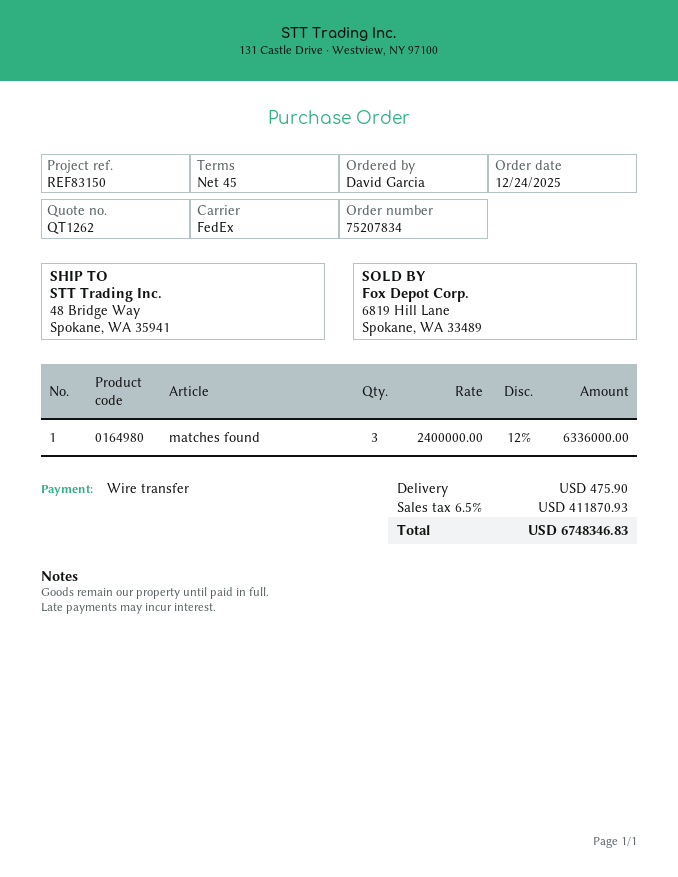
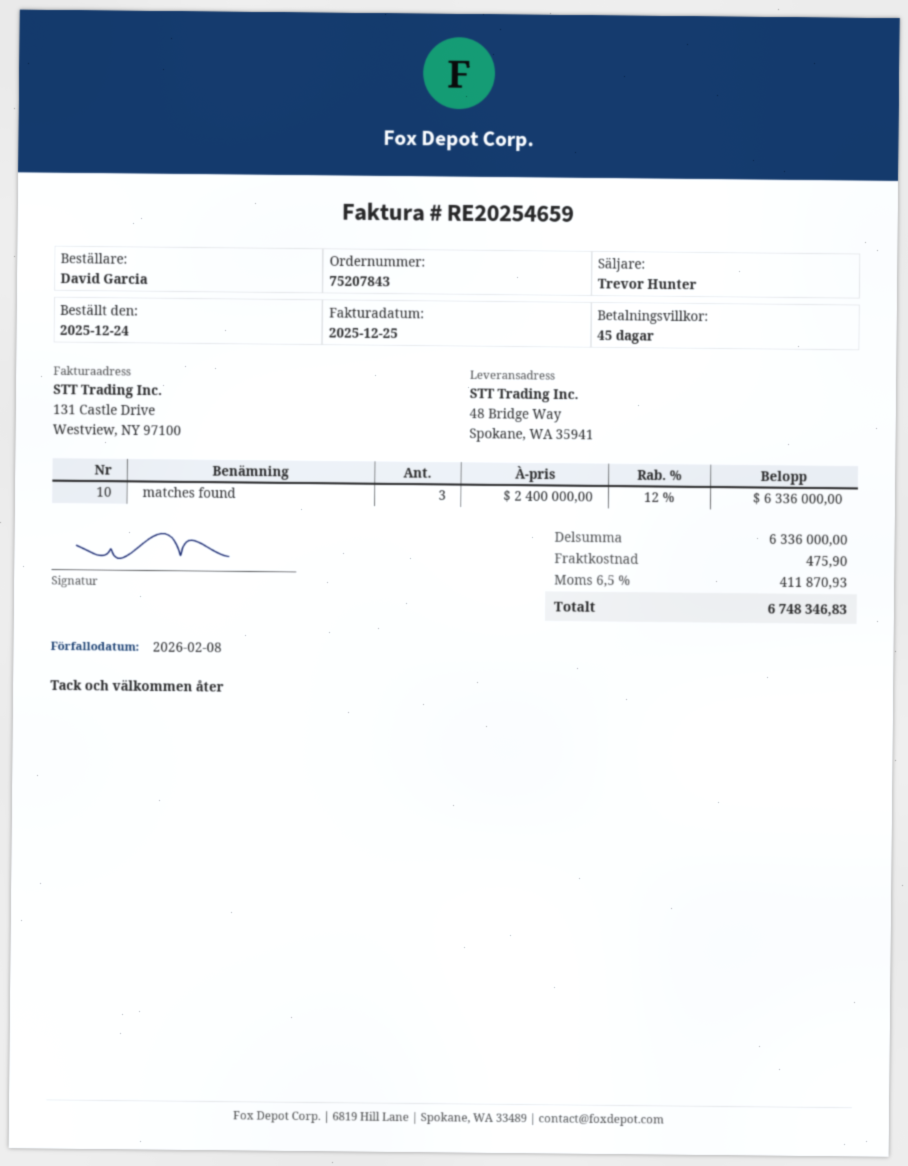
order number: 75207834 -> 75207843

